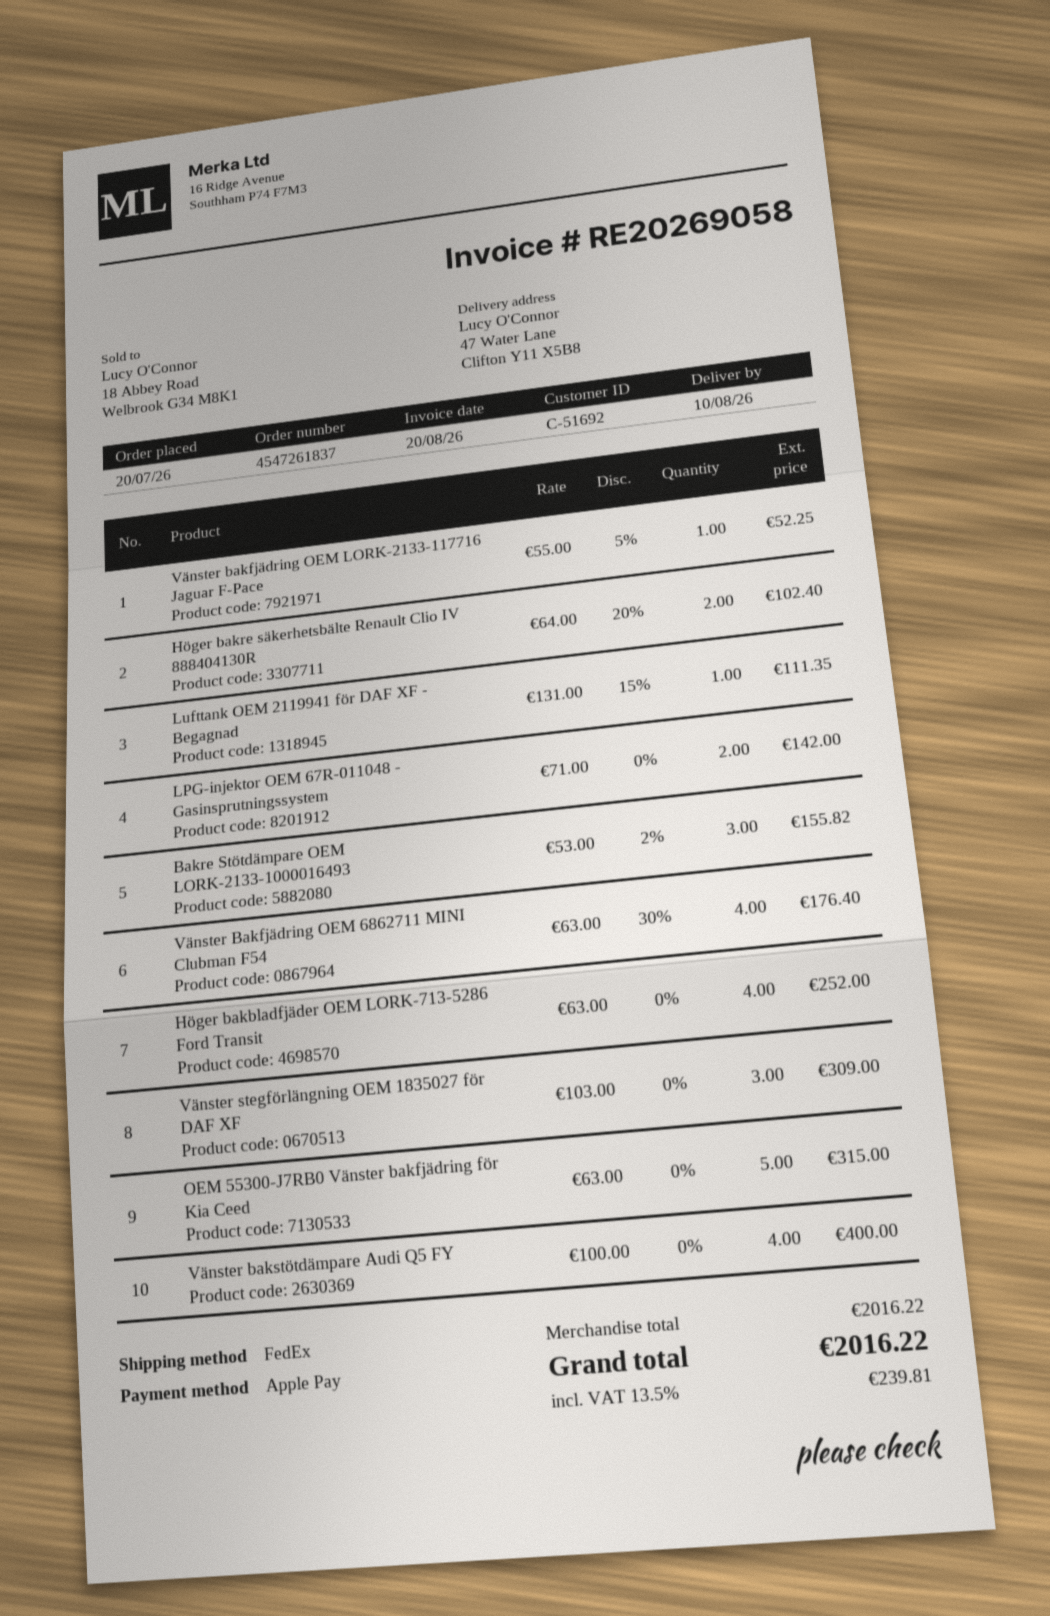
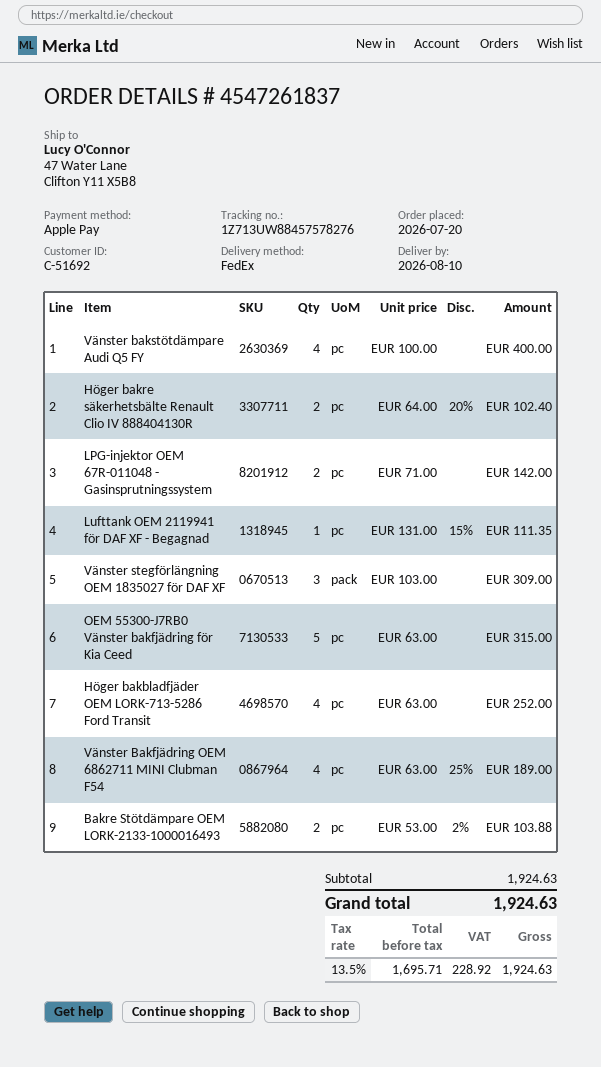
Vänster bakfjädring OEM LORK-2133-117716 Jaguar F-Pace: 1 x 55.00 - 5% = 52.25 -> none
Bakre Stötdämpare OEM LORK-2133-1000016493: 3 x 53.00 - 2% = 155.82 -> 2 x 53.00 - 2% = 103.88
Vänster Bakfjädring OEM 6862711 MINI Clubman F54: 4 x 63.00 - 30% = 176.40 -> 4 x 63.00 - 25% = 189.00
subtotal: 2016.22 -> 1924.63
tax: 13.5% = 239.81 -> 13.5% = 228.92
total: 2016.22 -> 1924.63

